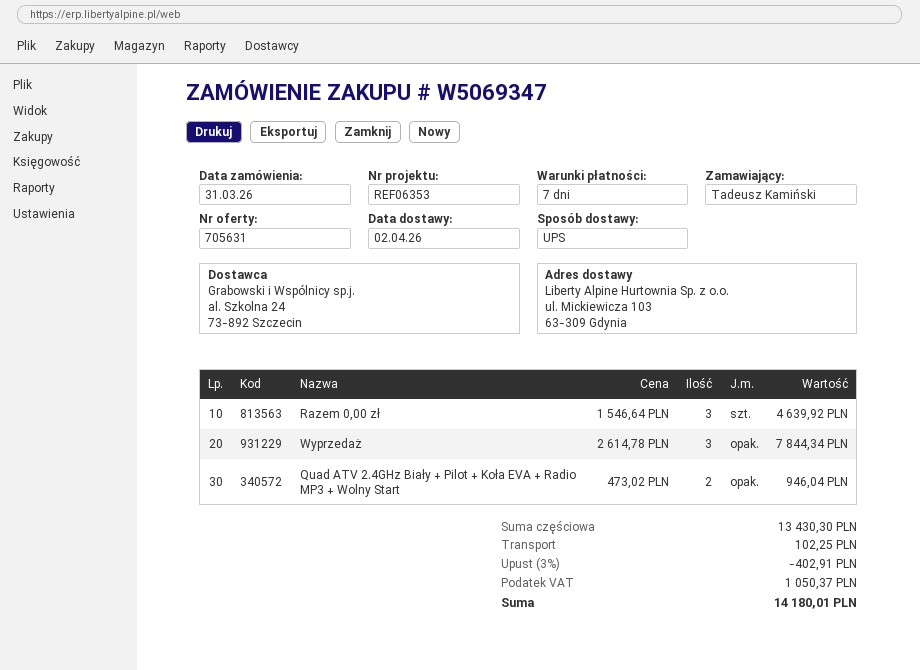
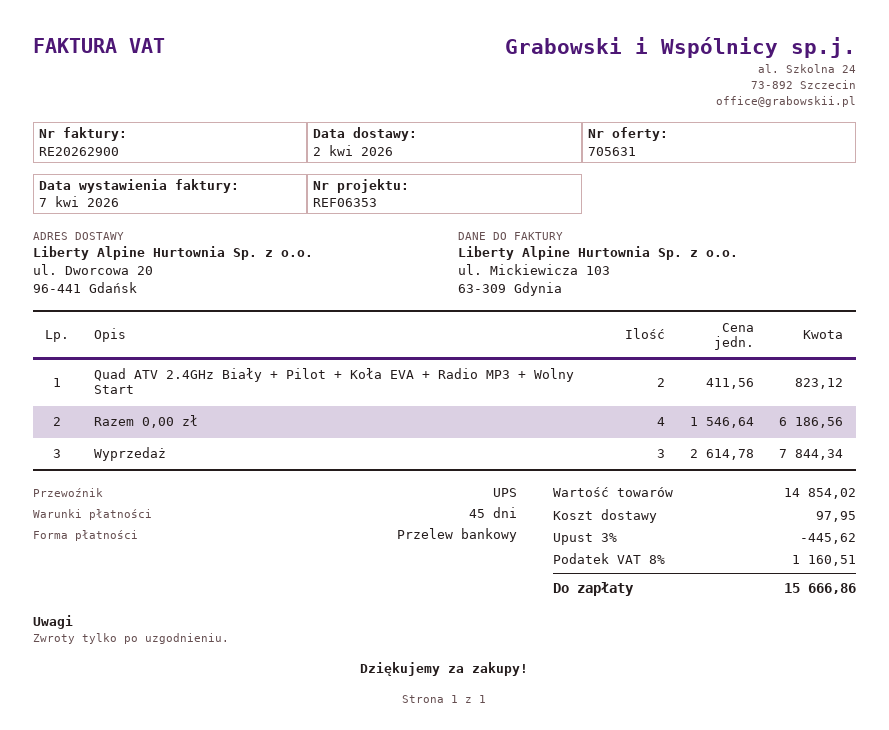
payment terms: 7 days -> 45 days
ship to: ul. Mickiewicza 103, 63-309 Gdynia -> ul. Dworcowa 20, 96-441 Gdańsk
Razem 0,00 zł: 3 x 1546.64 = 4639.92 -> 4 x 1546.64 = 6186.56
Quad ATV 2.4GHz Biały + Pilot + Koła EVA + Radio MP3 + Wolny Start: 2 x 473.02 = 946.04 -> 2 x 411.56 = 823.12
subtotal: 13430.30 -> 14854.02
discount: 3% = 402.91 -> 3% = 445.62
shipping: 102.25 -> 97.95
tax: 1050.37 -> 1160.51
total: 14180.01 -> 15666.86

